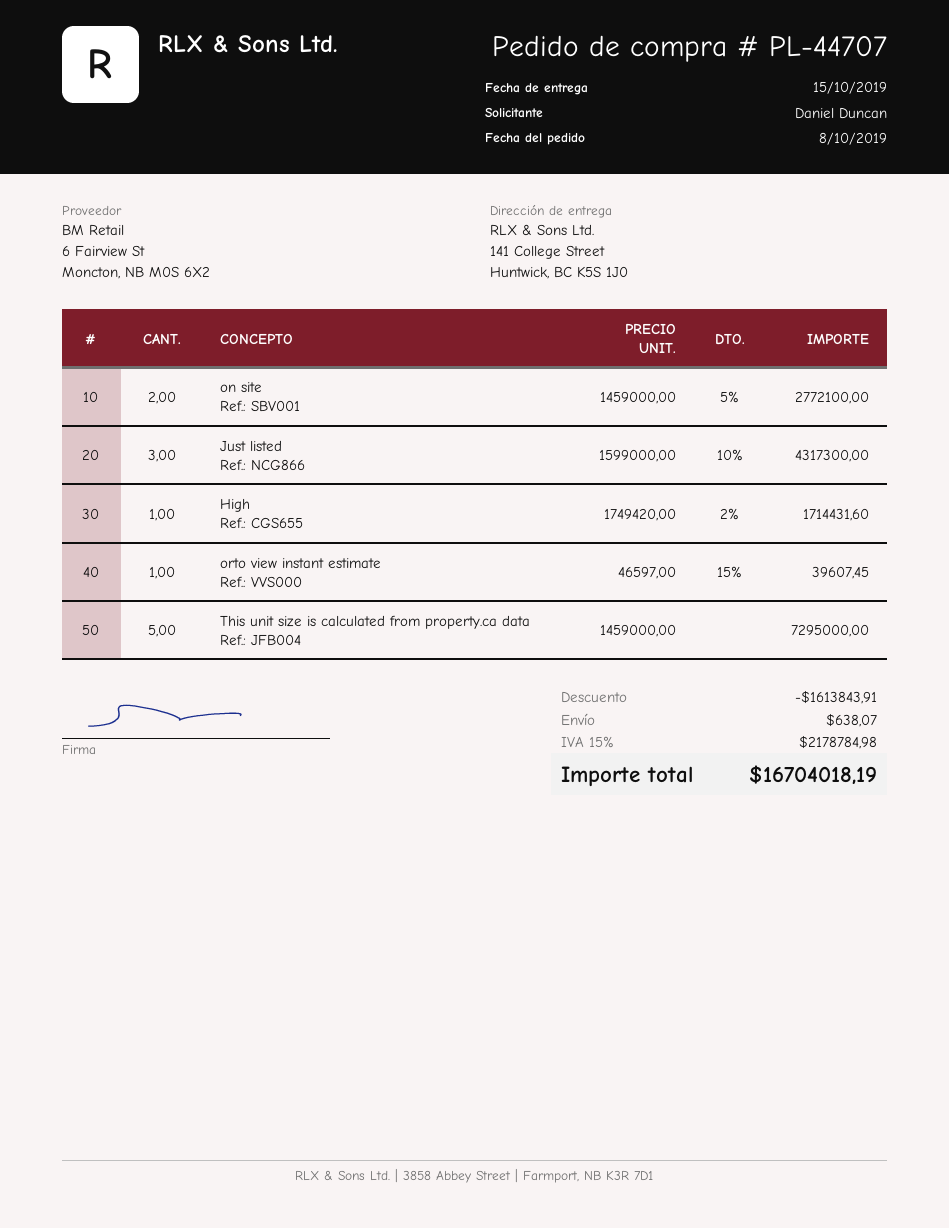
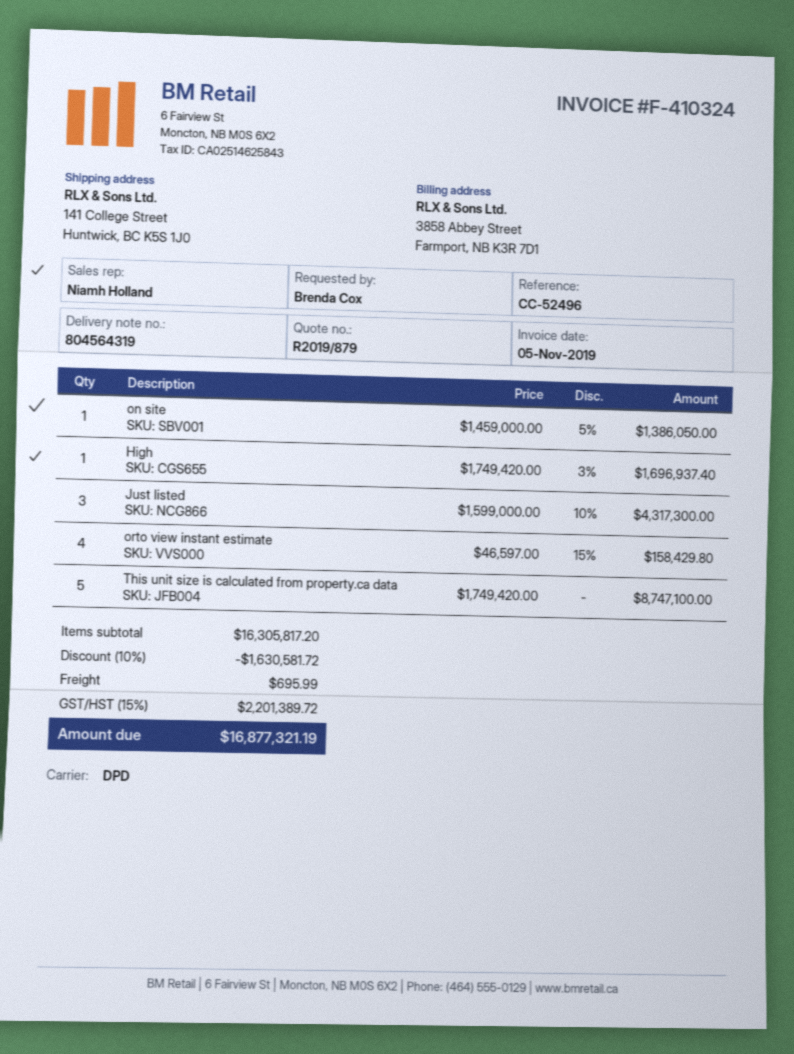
ordered by: Daniel Duncan -> Brenda Cox
on site: 2 x 1459000.00 - 5% = 2772100.00 -> 1 x 1459000.00 - 5% = 1386050.00
High: 1 x 1749420.00 - 2% = 1714431.60 -> 1 x 1749420.00 - 3% = 1696937.40
orto view instant estimate: 1 x 46597.00 - 15% = 39607.45 -> 4 x 46597.00 - 15% = 158429.80
This unit size is calculated from property.ca data: 5 x 1459000.00 = 7295000.00 -> 5 x 1749420.00 = 8747100.00
discount: 1613843.91 -> 1630581.72
shipping: 638.07 -> 695.99
tax: 15% = 2178784.98 -> 15% = 2201389.72
total: 16704018.19 -> 16877321.19

